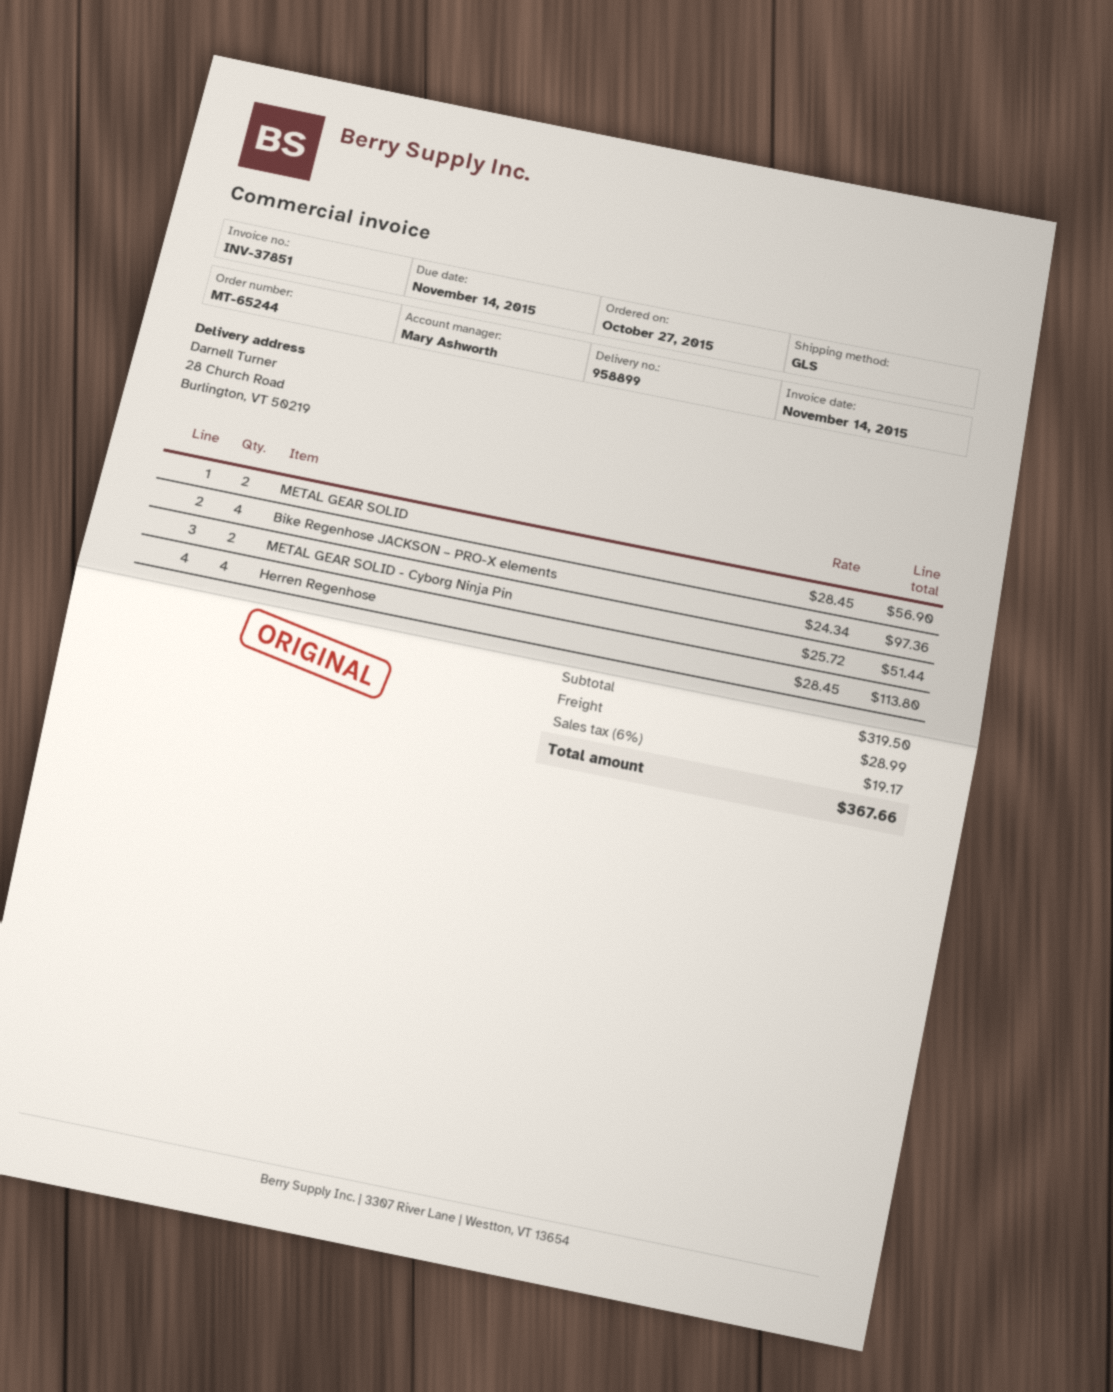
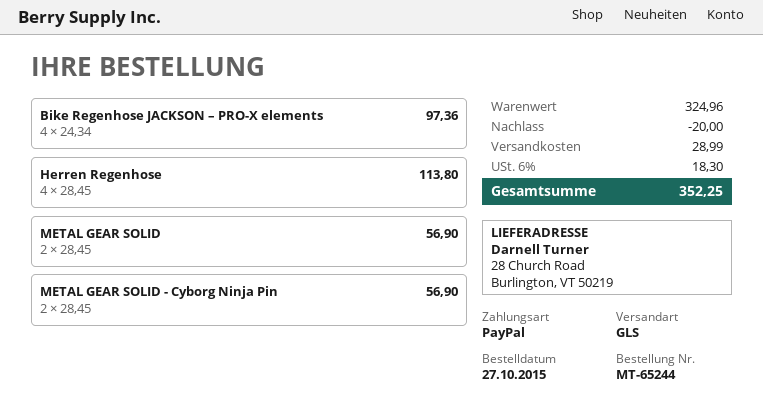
METAL GEAR SOLID - Cyborg Ninja Pin: 2 x 25.72 = 51.44 -> 2 x 28.45 = 56.90
subtotal: 319.50 -> 324.96
discount: none -> 20.00
tax: 6% = 19.17 -> 6% = 18.30
total: 367.66 -> 352.25

